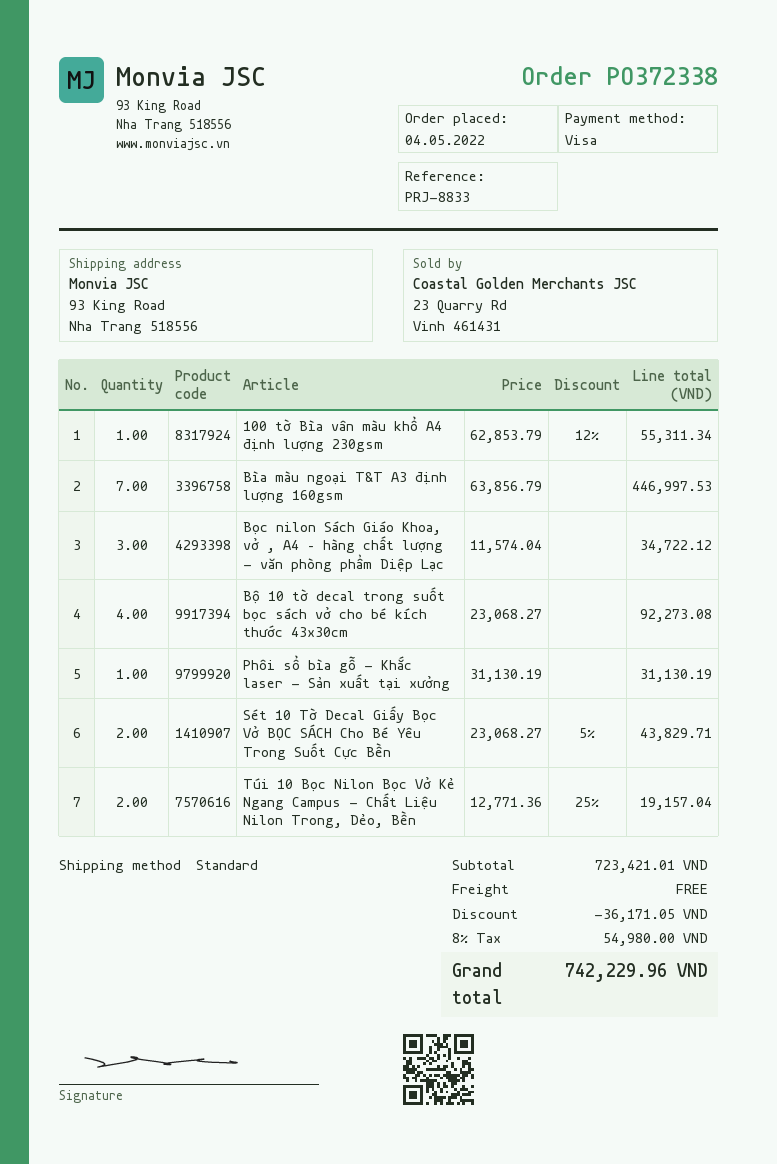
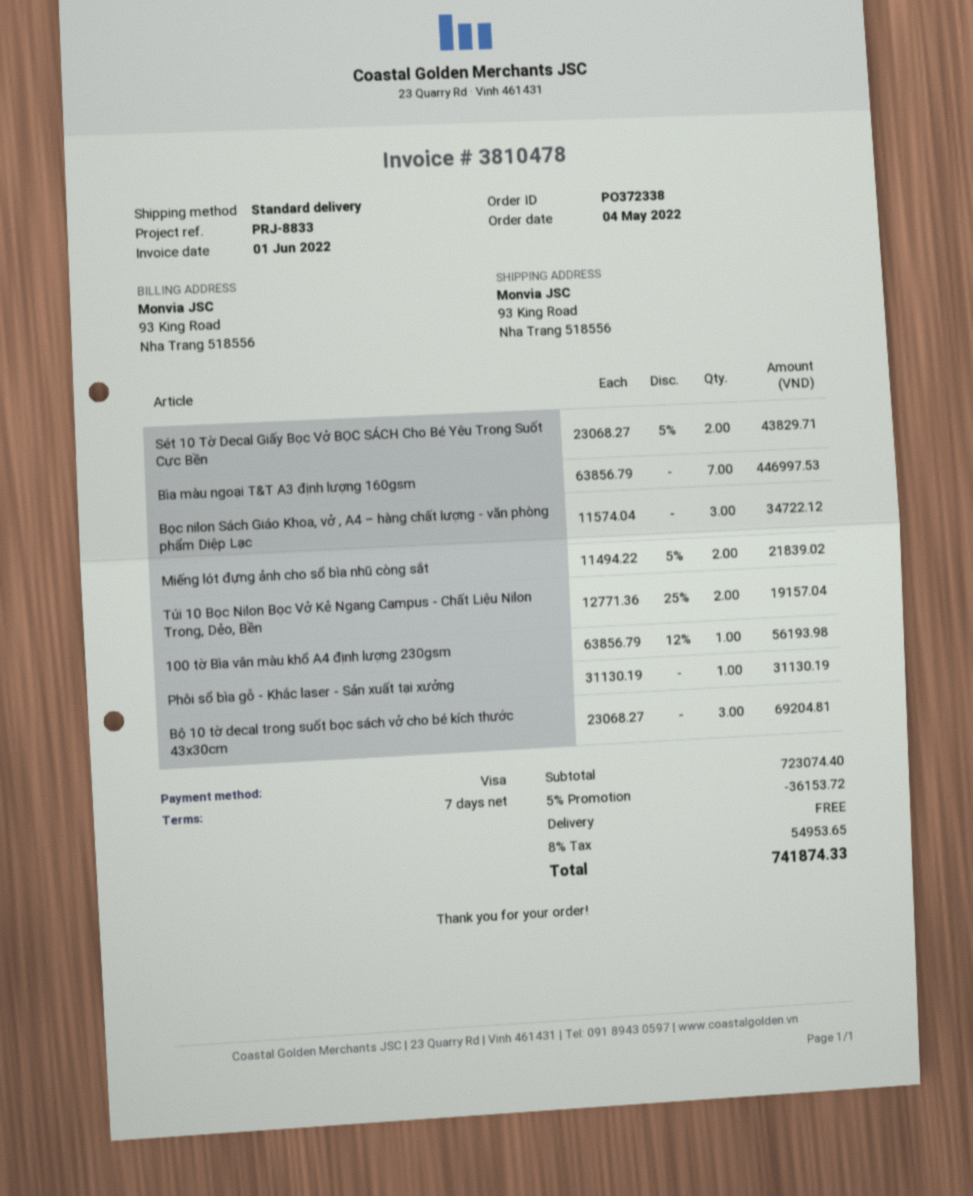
100 tờ Bìa vân màu khổ A4 định lượng 230gsm: 1 x 62853.79 - 12% = 55311.34 -> 1 x 63856.79 - 12% = 56193.98
Bộ 10 tờ decal trong suốt bọc sách vở cho bé kích thước 43x30cm: 4 x 23068.27 = 92273.08 -> 3 x 23068.27 = 69204.81
Miếng lót đựng ảnh cho sổ bìa nhũ còng sắt: none -> 2 x 11494.22 - 5% = 21839.02
subtotal: 723421.01 -> 723074.40
discount: 36171.05 -> 36153.72
tax: 8% = 54980.00 -> 8% = 54953.65
total: 742229.96 -> 741874.33

